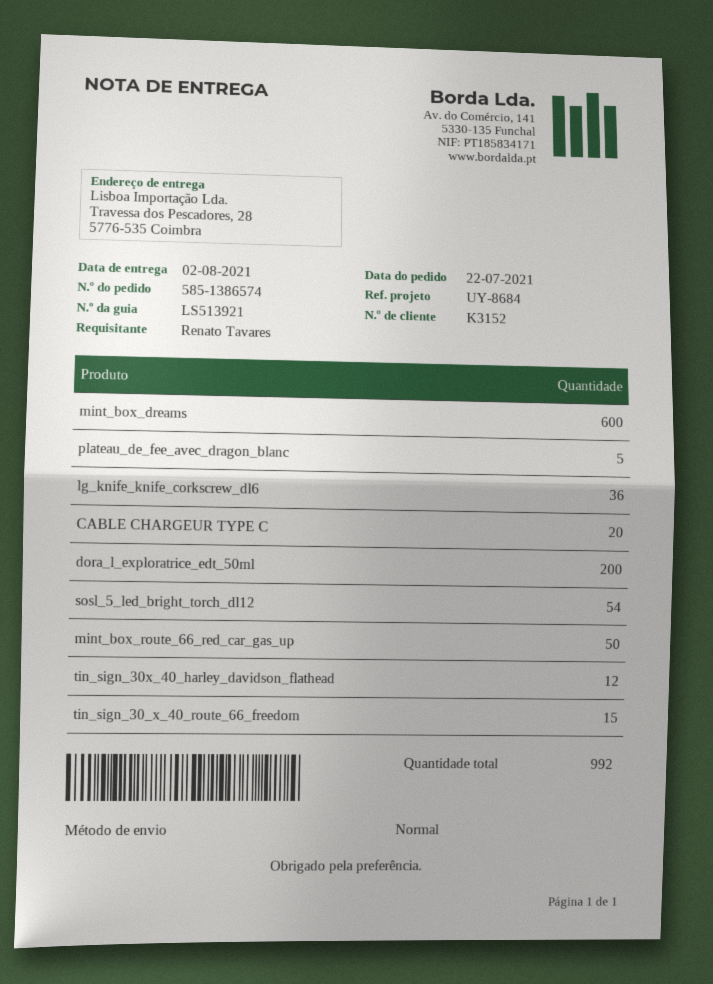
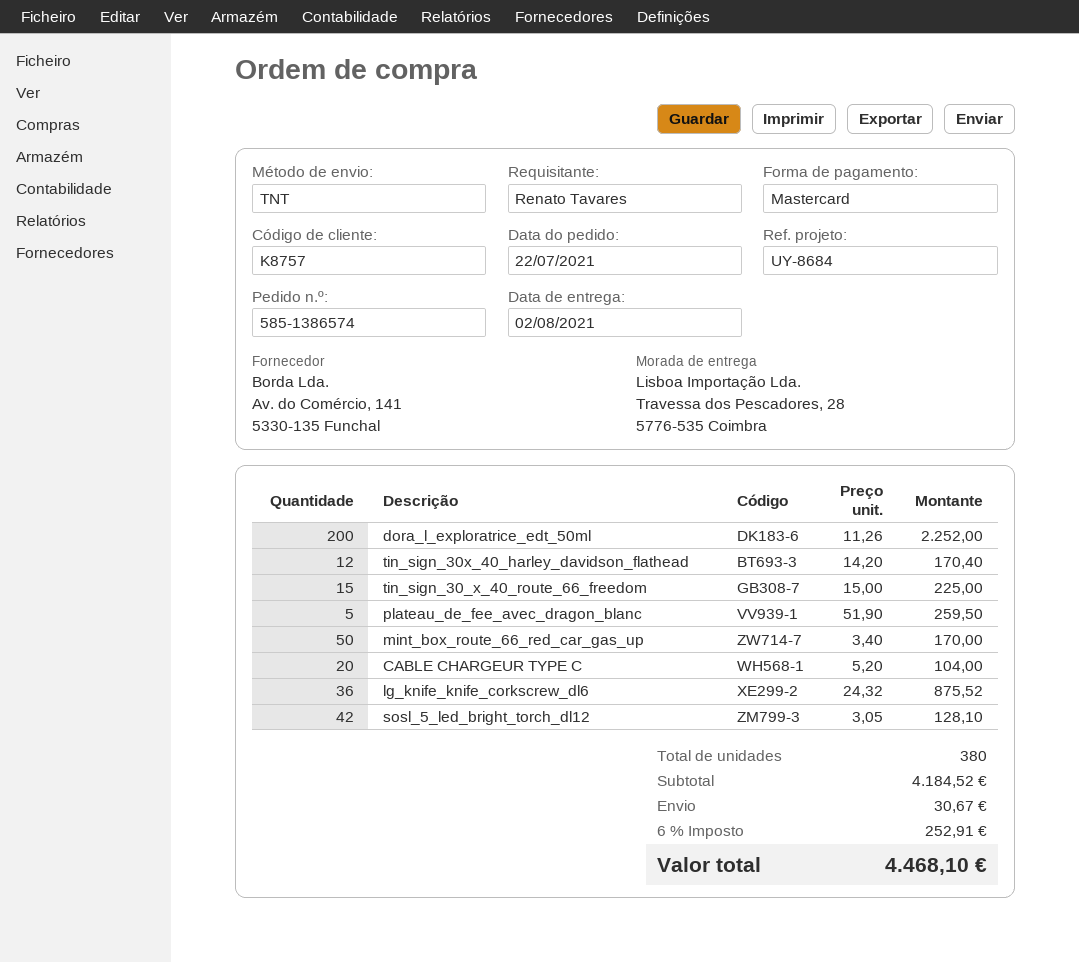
customer number: K3152 -> K8757
shipping method: standard -> TNT
mint_box_dreams: 600 -> none
sosl_5_led_bright_torch_dl12: 54 -> 42
total quantity: 992 -> 380

